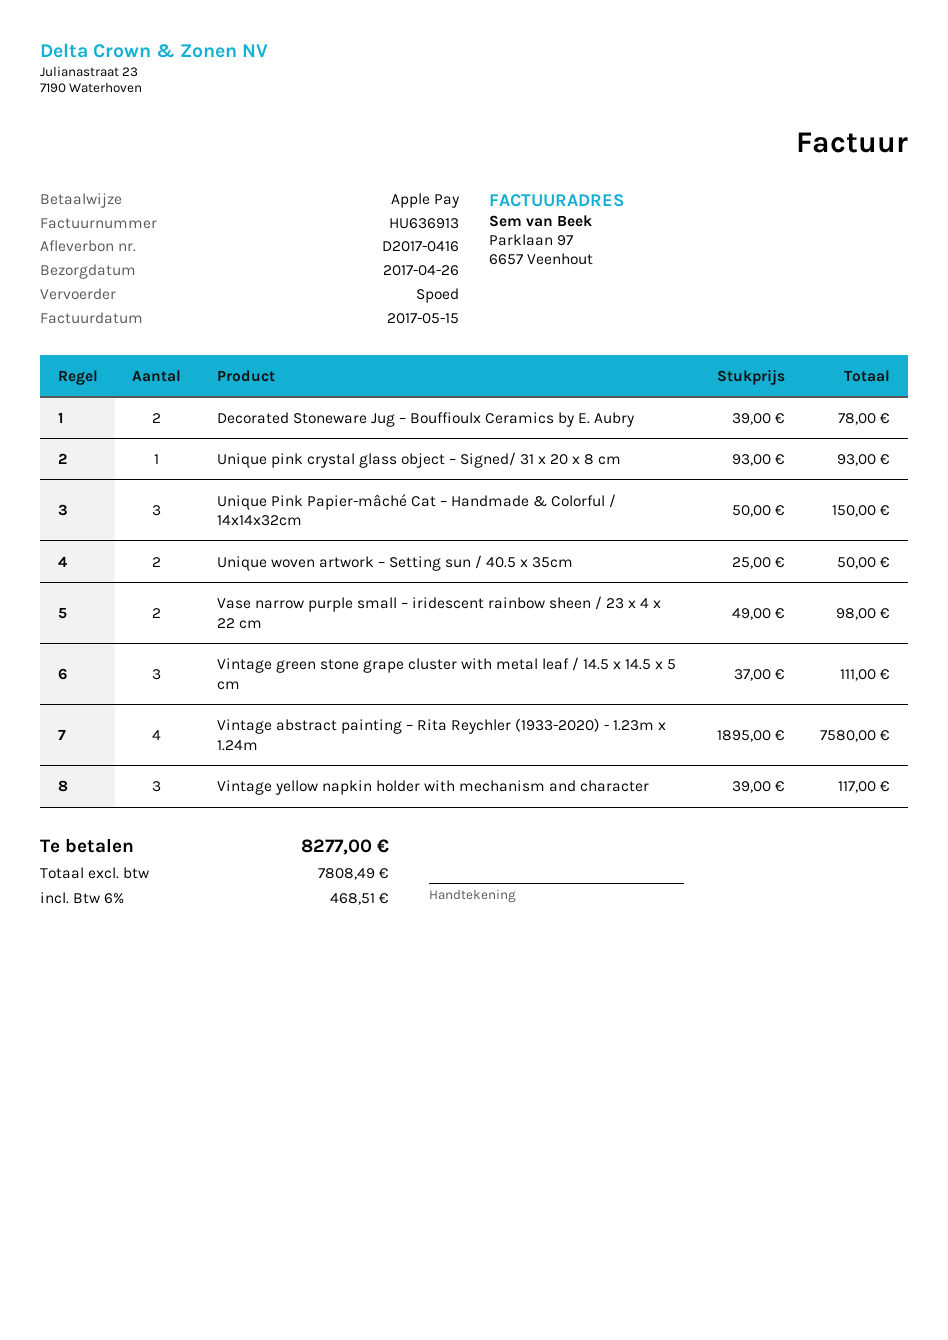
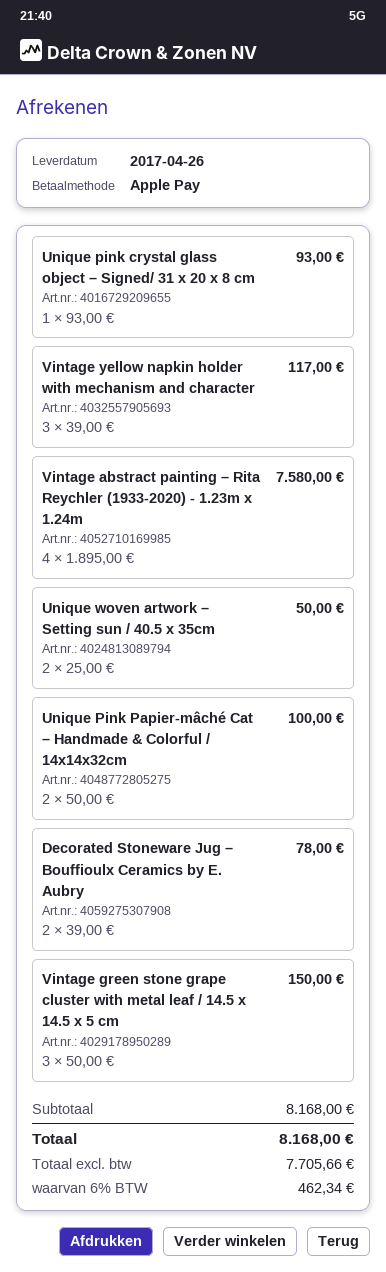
Unique Pink Papier-mâché Cat – Handmade & Colorful / 14x14x32cm: 3 x 50.00 = 150.00 -> 2 x 50.00 = 100.00
Vase narrow purple small – iridescent rainbow sheen / 23 x 4 x 22 cm: 2 x 49.00 = 98.00 -> none
Vintage green stone grape cluster with metal leaf / 14.5 x 14.5 x 5 cm: 3 x 37.00 = 111.00 -> 3 x 50.00 = 150.00
net: 7808.49 -> 7705.66
tax: 6% = 468.51 -> 6% = 462.34
total: 8277.00 -> 8168.00

